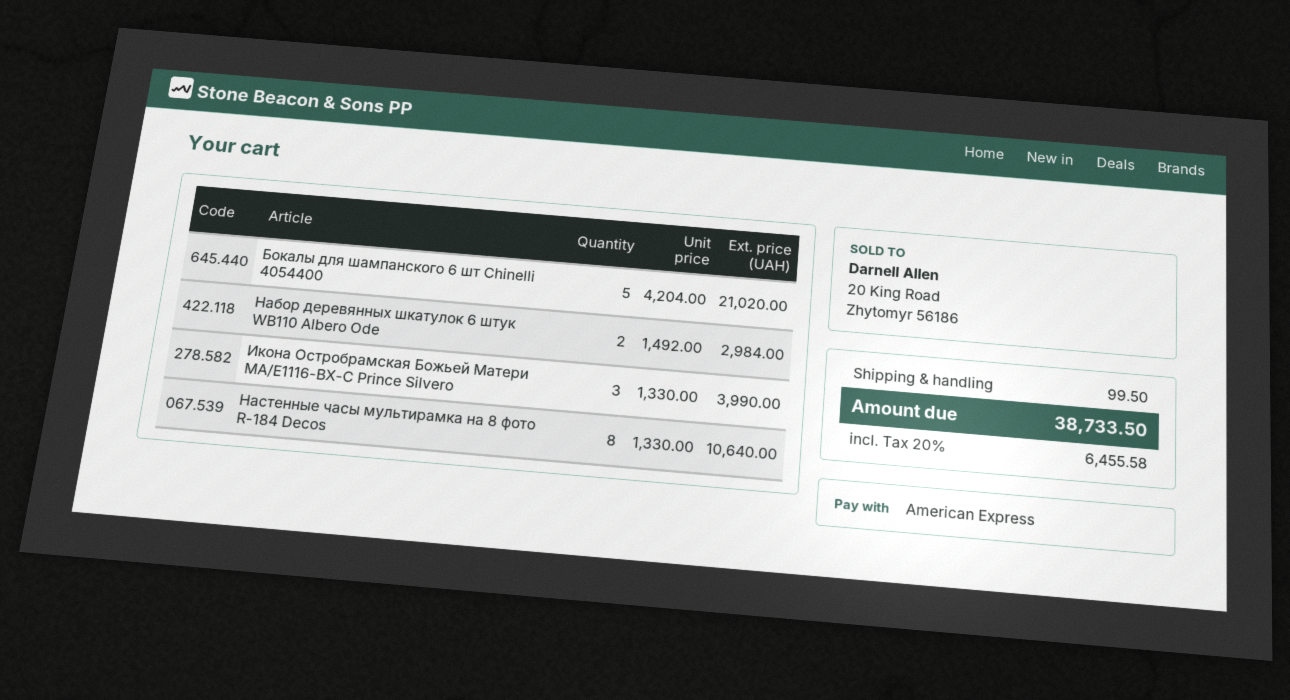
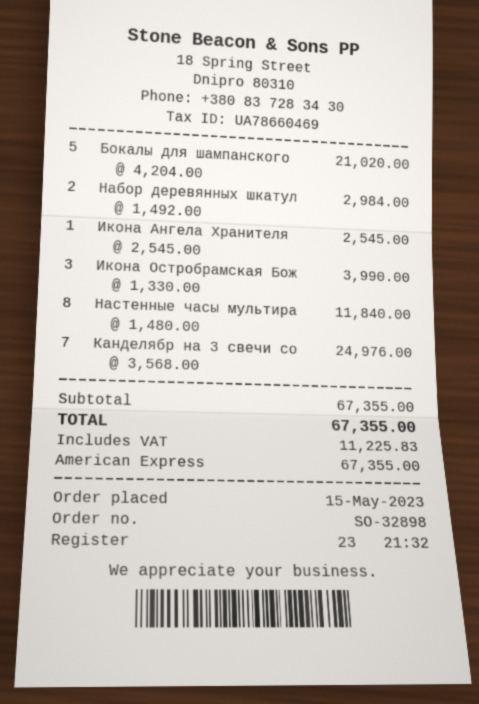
Настенные часы мультирамка на 8 фото R-184 Decos: 8 x 1330.00 = 10640.00 -> 8 x 1480.00 = 11840.00
Икона Ангела Хранителя: none -> 1 x 2545.00 = 2545.00
Канделябр на 3 свечи со: none -> 7 x 3568.00 = 24976.00
shipping: 99.50 -> none
tax: 6455.58 -> 11225.83
total: 38733.50 -> 67355.00

